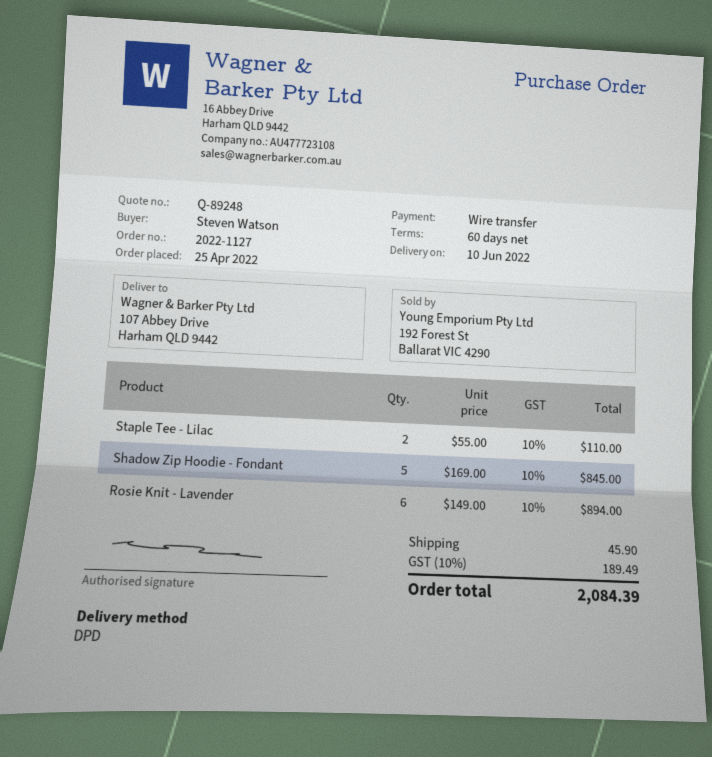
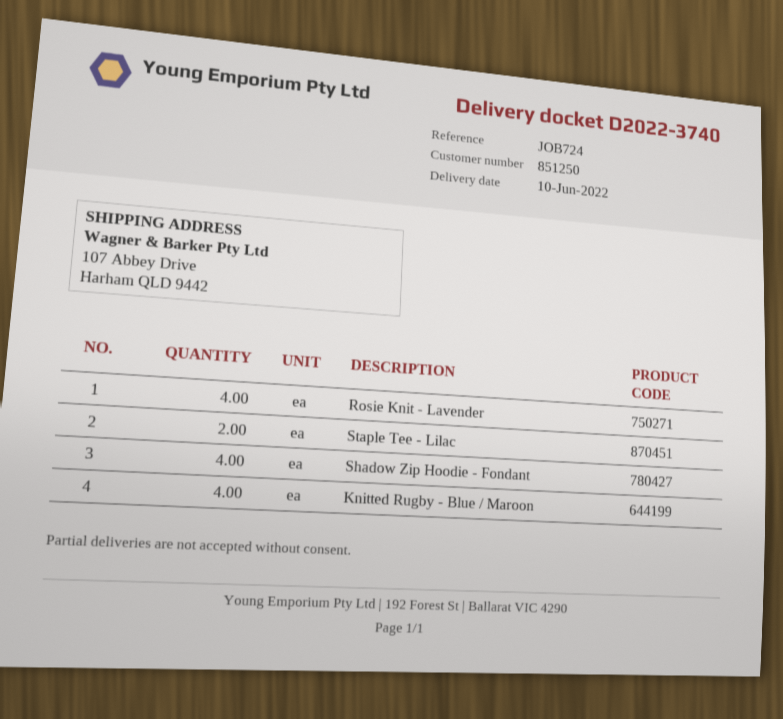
Shadow Zip Hoodie - Fondant: 5 -> 4
Rosie Knit - Lavender: 6 -> 4
Knitted Rugby - Blue / Maroon: none -> 4

